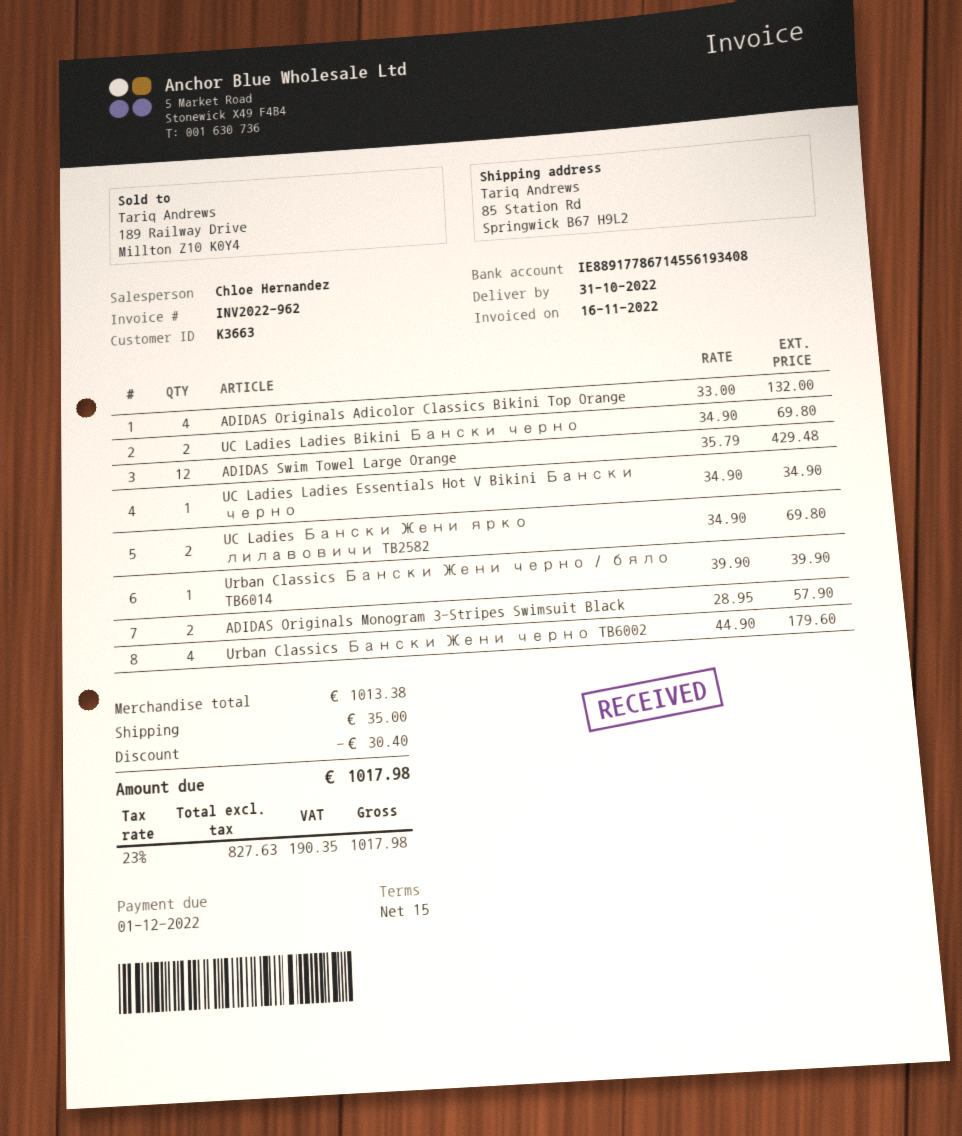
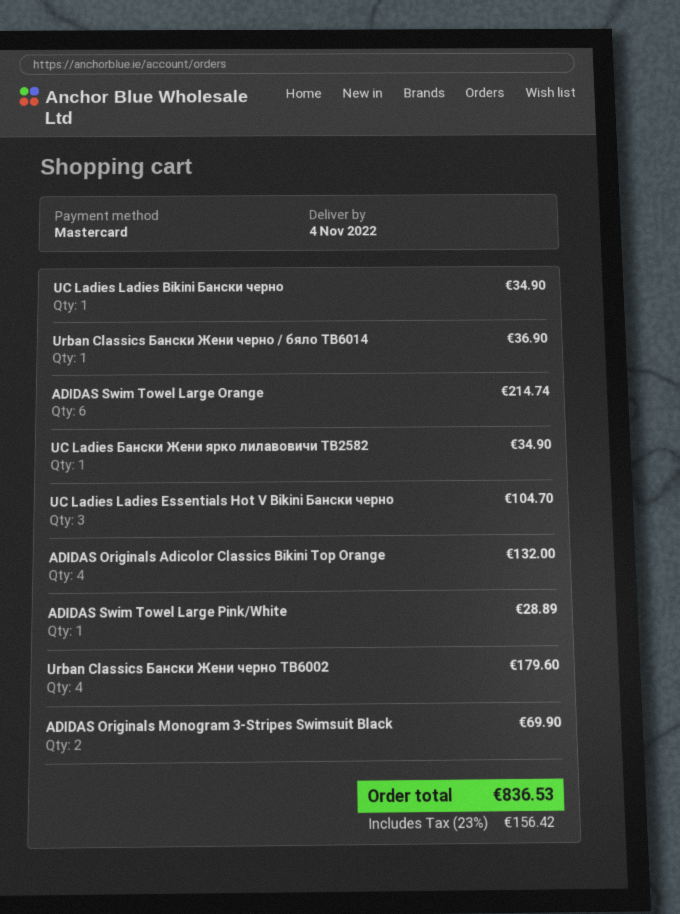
delivery date: 2022-10-31 -> 2022-11-04
UC Ladies Ladies Bikini Бански черно: 2 for 69.80 -> 1 for 34.90
ADIDAS Swim Towel Large Orange: 12 for 429.48 -> 6 for 214.74
UC Ladies Ladies Essentials Hot V Bikini Бански черно: 1 for 34.90 -> 3 for 104.70
UC Ladies Бански Жени ярко лилавовичи TB2582: 2 for 69.80 -> 1 for 34.90
Urban Classics Бански Жени черно / бяло TB6014: 1 for 39.90 -> 1 for 36.90
ADIDAS Originals Monogram 3-Stripes Swimsuit Black: 2 for 57.90 -> 2 for 69.90
ADIDAS Swim Towel Large Pink/White: none -> 1 for 28.89
discount: 30.40 -> none
shipping: 35.00 -> none
tax: 23% = 190.35 -> 23% = 156.42
total: 1017.98 -> 836.53

